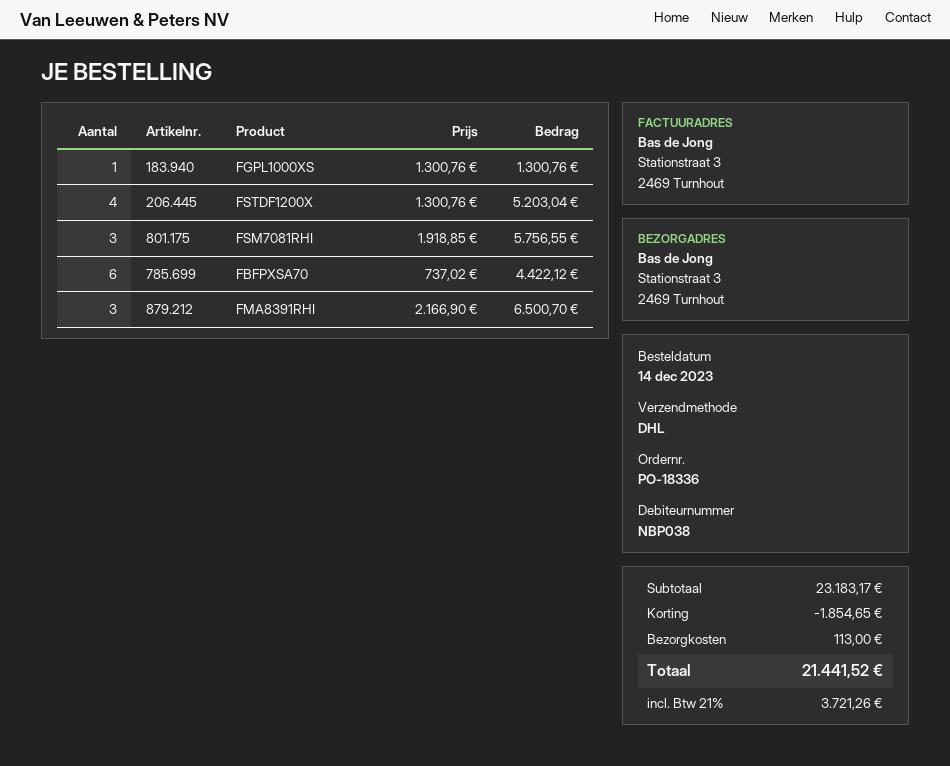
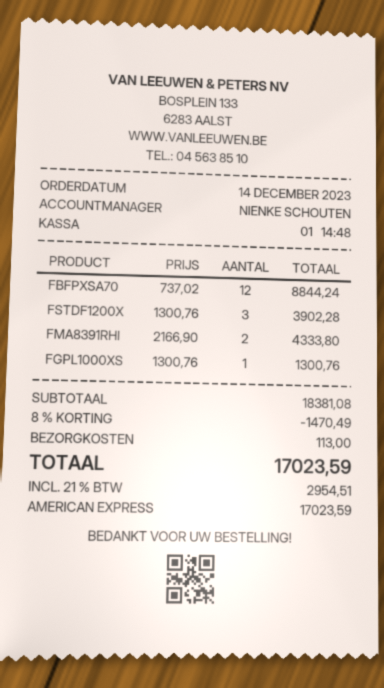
FSTDF1200X: 4 x 1300.76 = 5203.04 -> 3 x 1300.76 = 3902.28
FSM7081RHI: 3 x 1918.85 = 5756.55 -> none
FBFPXSA70: 6 x 737.02 = 4422.12 -> 12 x 737.02 = 8844.24
FMA8391RHI: 3 x 2166.90 = 6500.70 -> 2 x 2166.90 = 4333.80
subtotal: 23183.17 -> 18381.08
discount: 1854.65 -> 1470.49
tax: 21% = 3721.26 -> 21% = 2954.51
total: 21441.52 -> 17023.59

